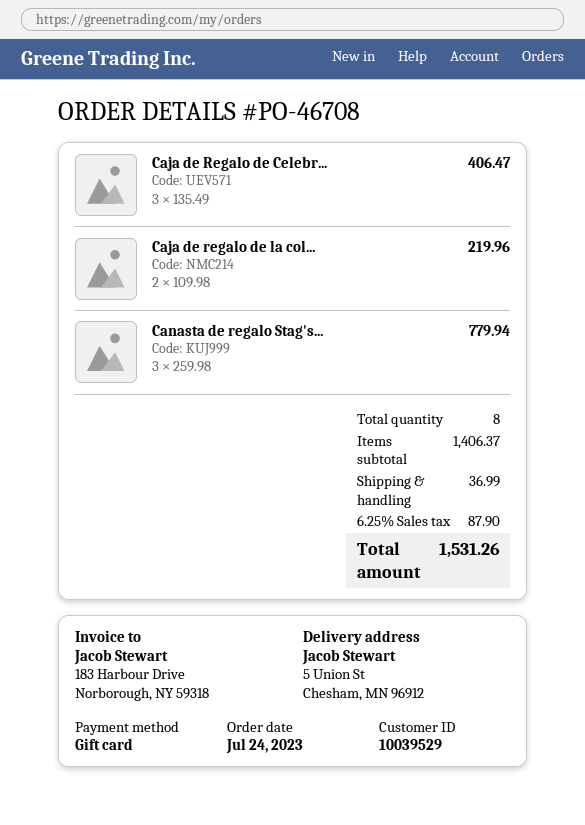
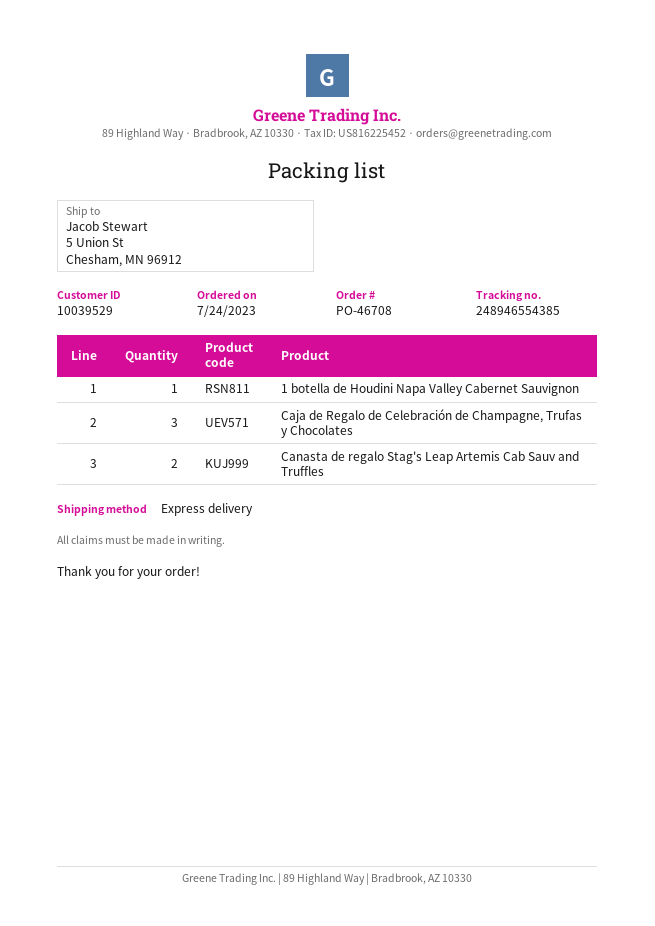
Caja de regalo de la col...: 2 -> none
Canasta de regalo Stag's...: 3 -> 2
1 botella de Houdini Napa Valley Cabernet Sauvignon: none -> 1

